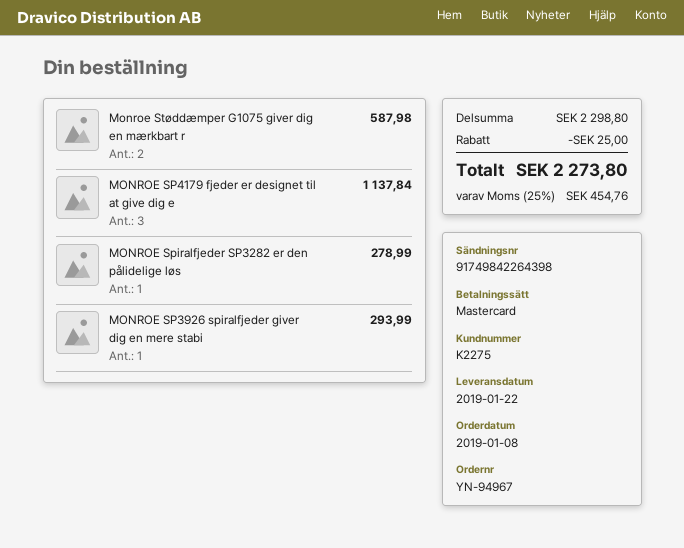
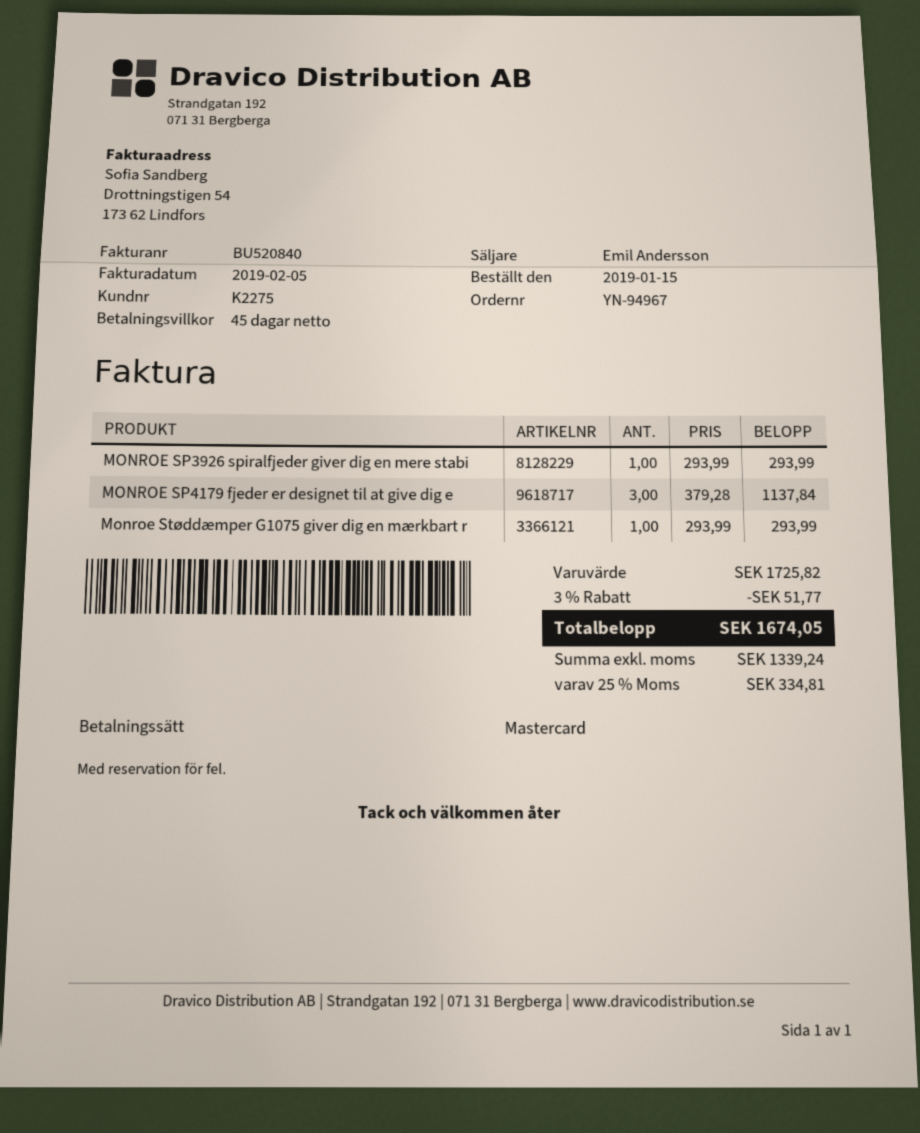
order date: 2019-01-08 -> 2019-01-15
Monroe Støddæmper G1075 giver dig en mærkbart r: 2 for 587.98 -> 1 for 293.99
MONROE Spiralfjeder SP3282 er den pålidelige løs: 1 for 278.99 -> none
subtotal: 2298.80 -> 1725.82
discount: 25.00 -> 51.77
tax: 25% = 454.76 -> 25% = 334.81
total: 2273.80 -> 1674.05

